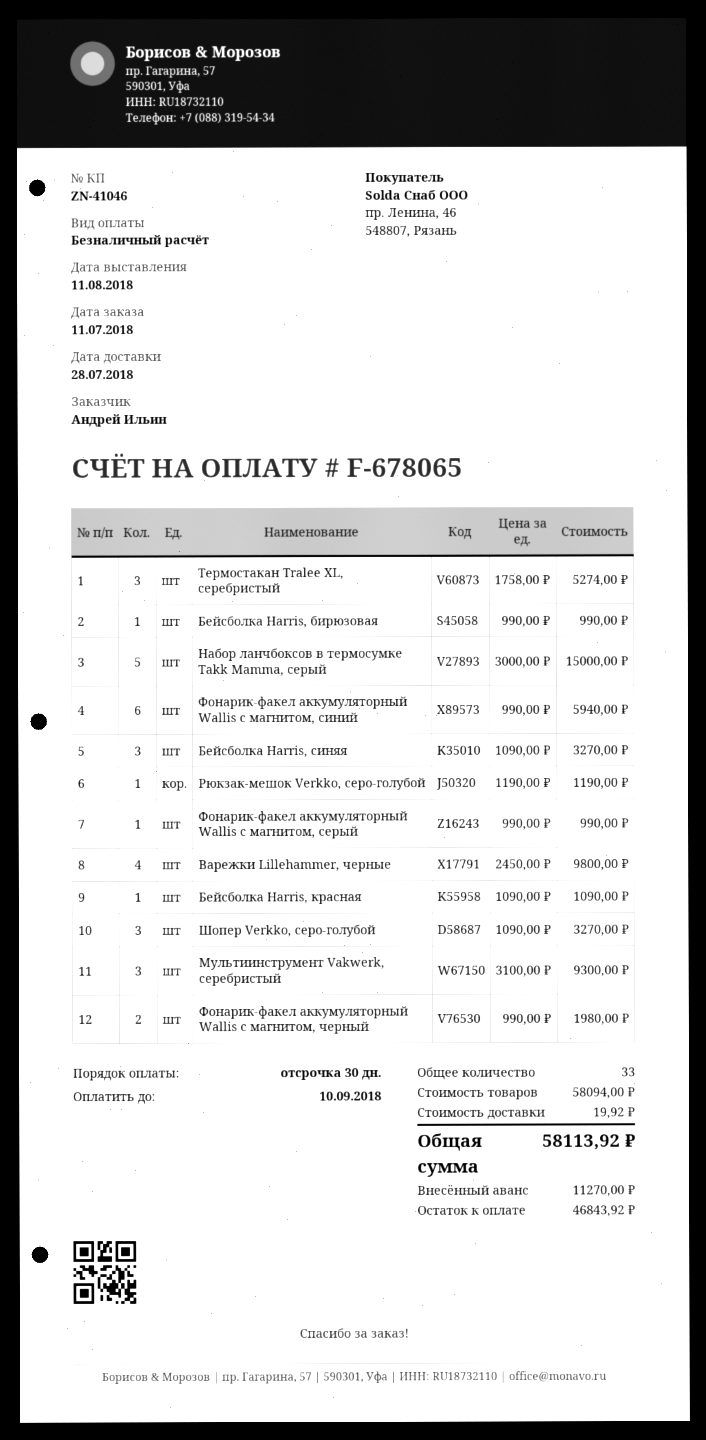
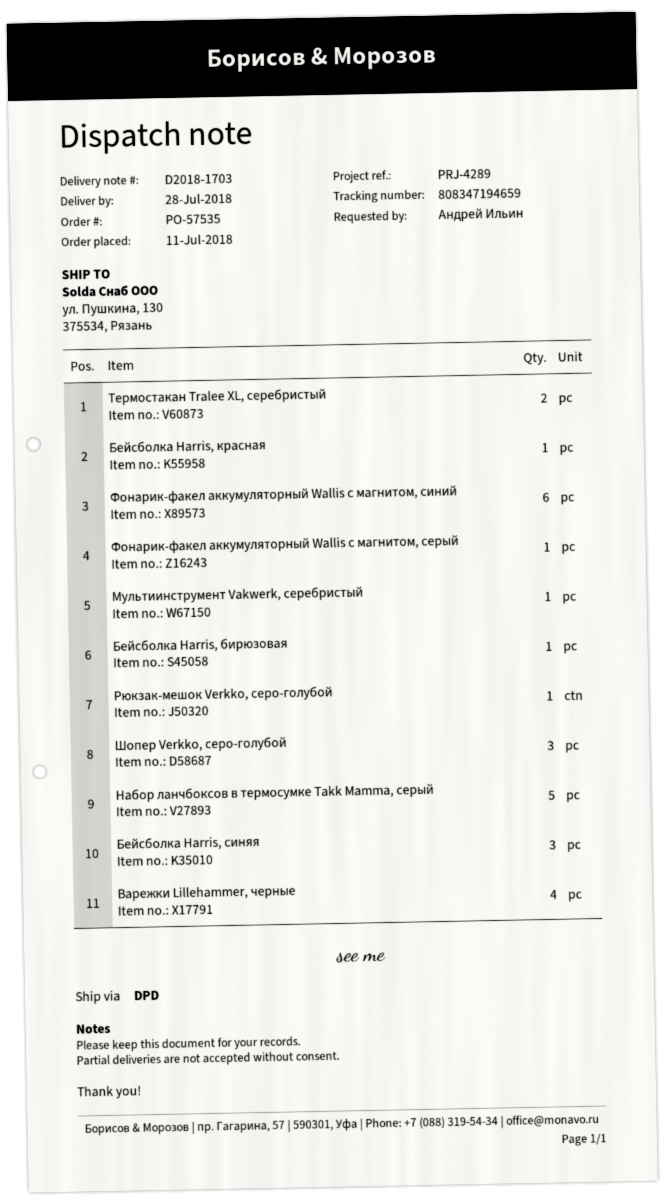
Термостакан Tralee XL, серебристый: 3 -> 2
Мультиинструмент Vakwerk, серебристый: 3 -> 1
Фонарик-факел аккумуляторный Wallis с магнитом, черный: 2 -> none

